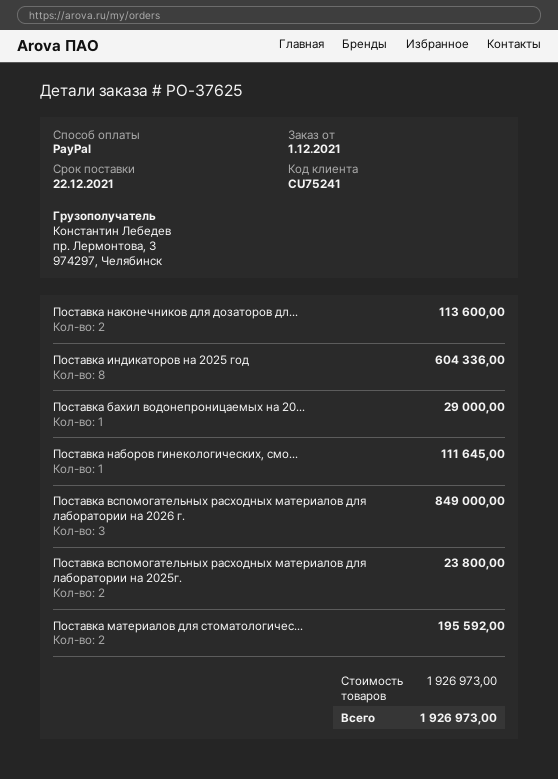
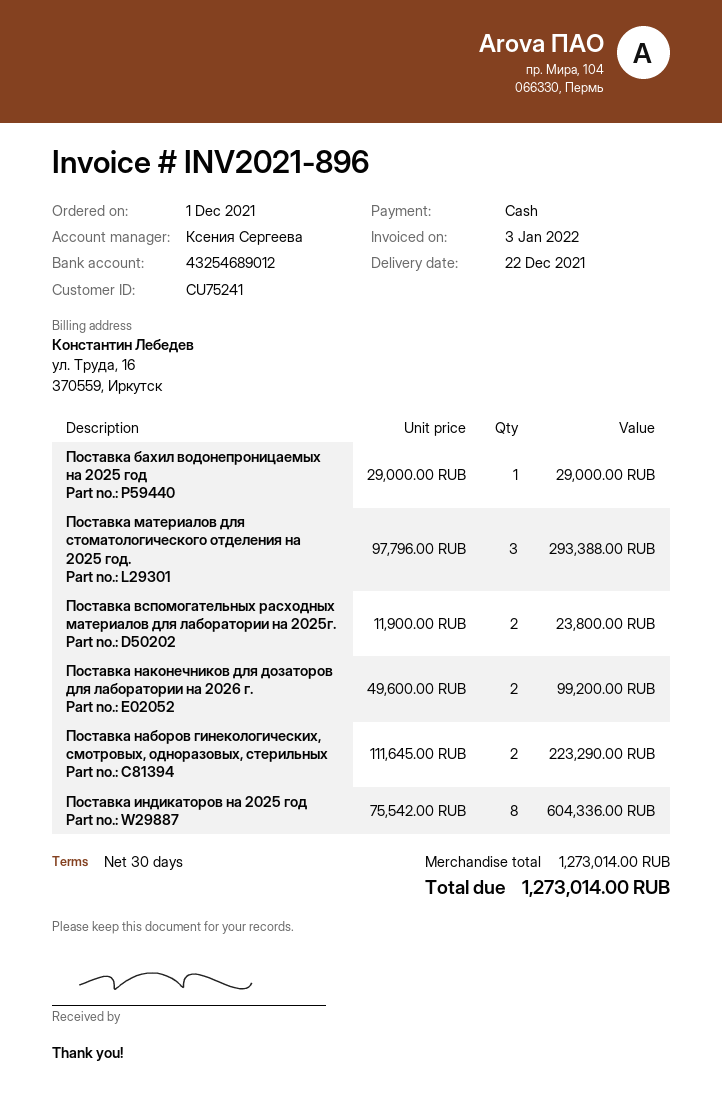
payment method: PayPal -> cash
Поставка наконечников для дозаторов дл...: 2 for 113600.00 -> 2 for 99200.00
Поставка наборов гинекологических, смо...: 1 for 111645.00 -> 2 for 223290.00
Поставка вспомогательных расходных материалов для лаборатории на 2026 г.: 3 for 849000.00 -> none
Поставка материалов для стоматологичес...: 2 for 195592.00 -> 3 for 293388.00
subtotal: 1926973.00 -> 1273014.00
total: 1926973.00 -> 1273014.00

